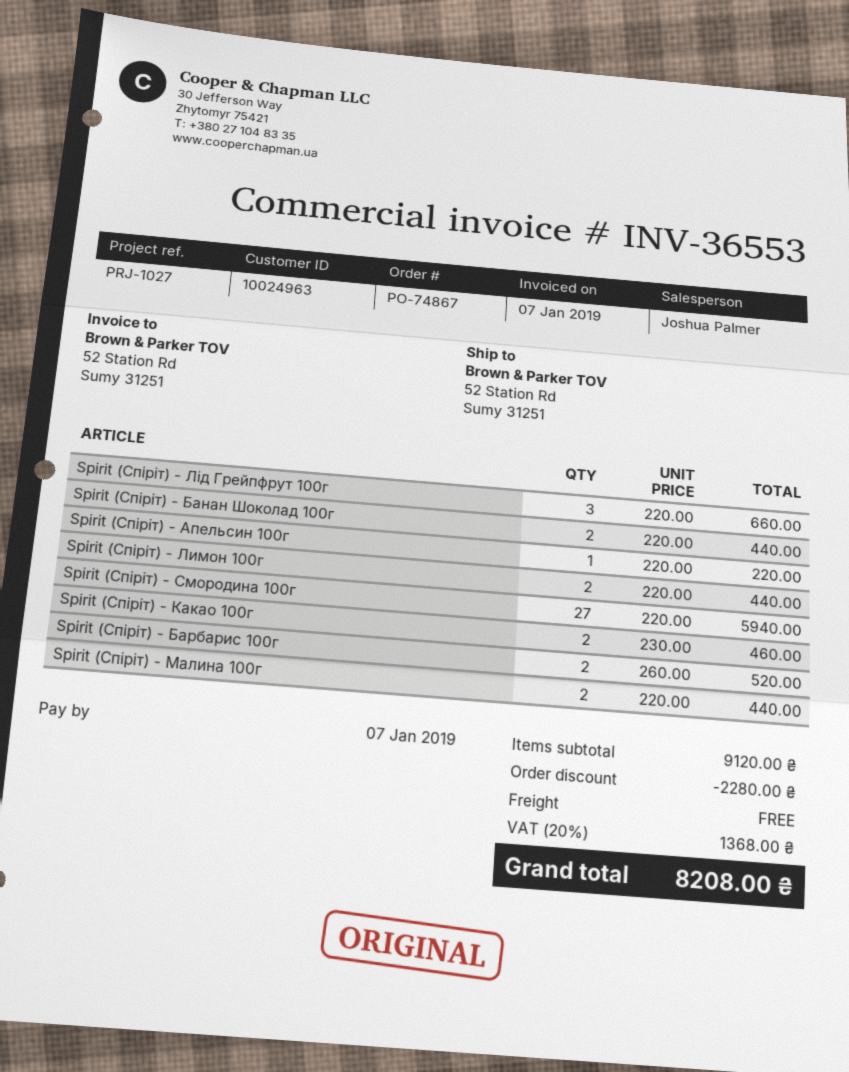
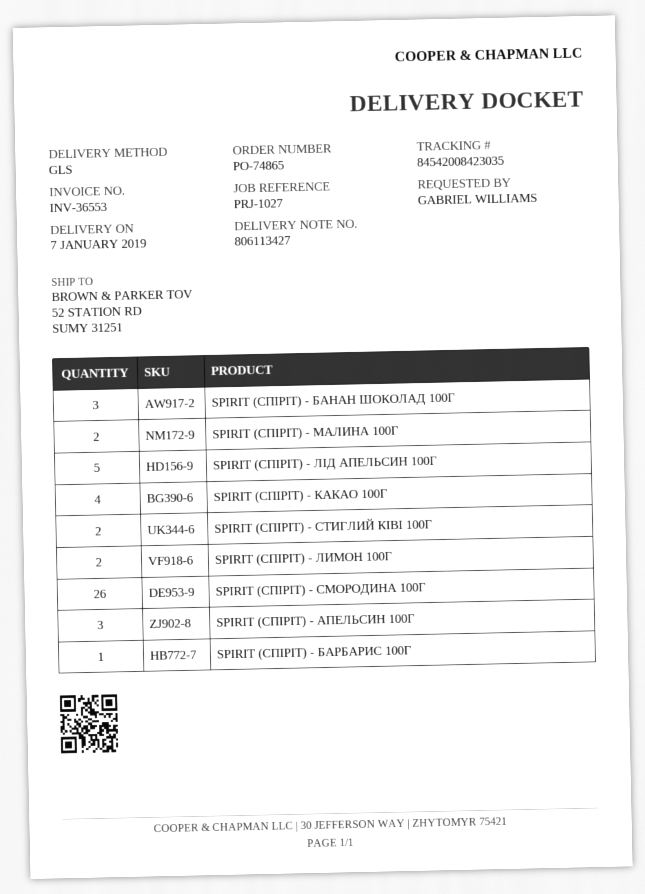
order number: PO-74867 -> PO-74865
Spirit (Спіріт) - Лід Грейпфрут 100г: 3 -> none
Spirit (Спіріт) - Банан Шоколад 100г: 2 -> 3
Spirit (Спіріт) - Апельсин 100г: 1 -> 3
Spirit (Спіріт) - Смородина 100г: 27 -> 26
Spirit (Спіріт) - Какао 100г: 2 -> 4
Spirit (Спіріт) - Барбарис 100г: 2 -> 1
SPIRIT (СПІРІТ) - ЛІД АПЕЛЬСИН 100Г: none -> 5
SPIRIT (СПІРІТ) - СТИГЛИЙ КІВІ 100Г: none -> 2

